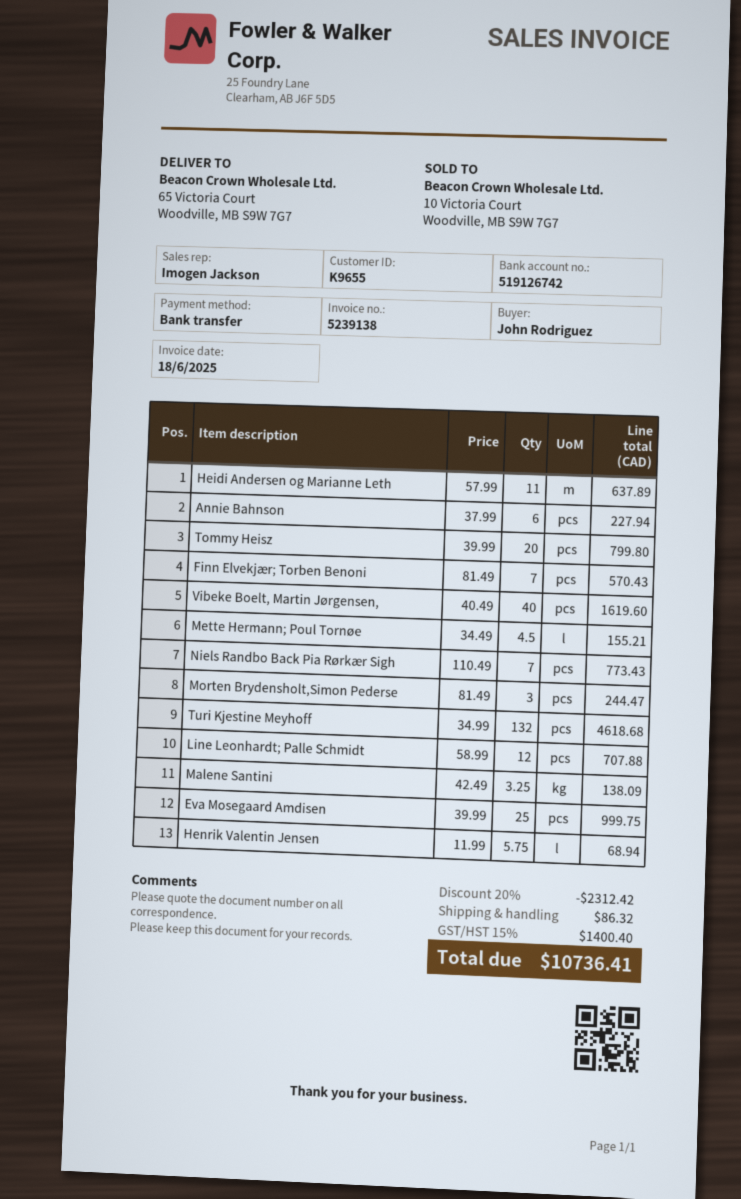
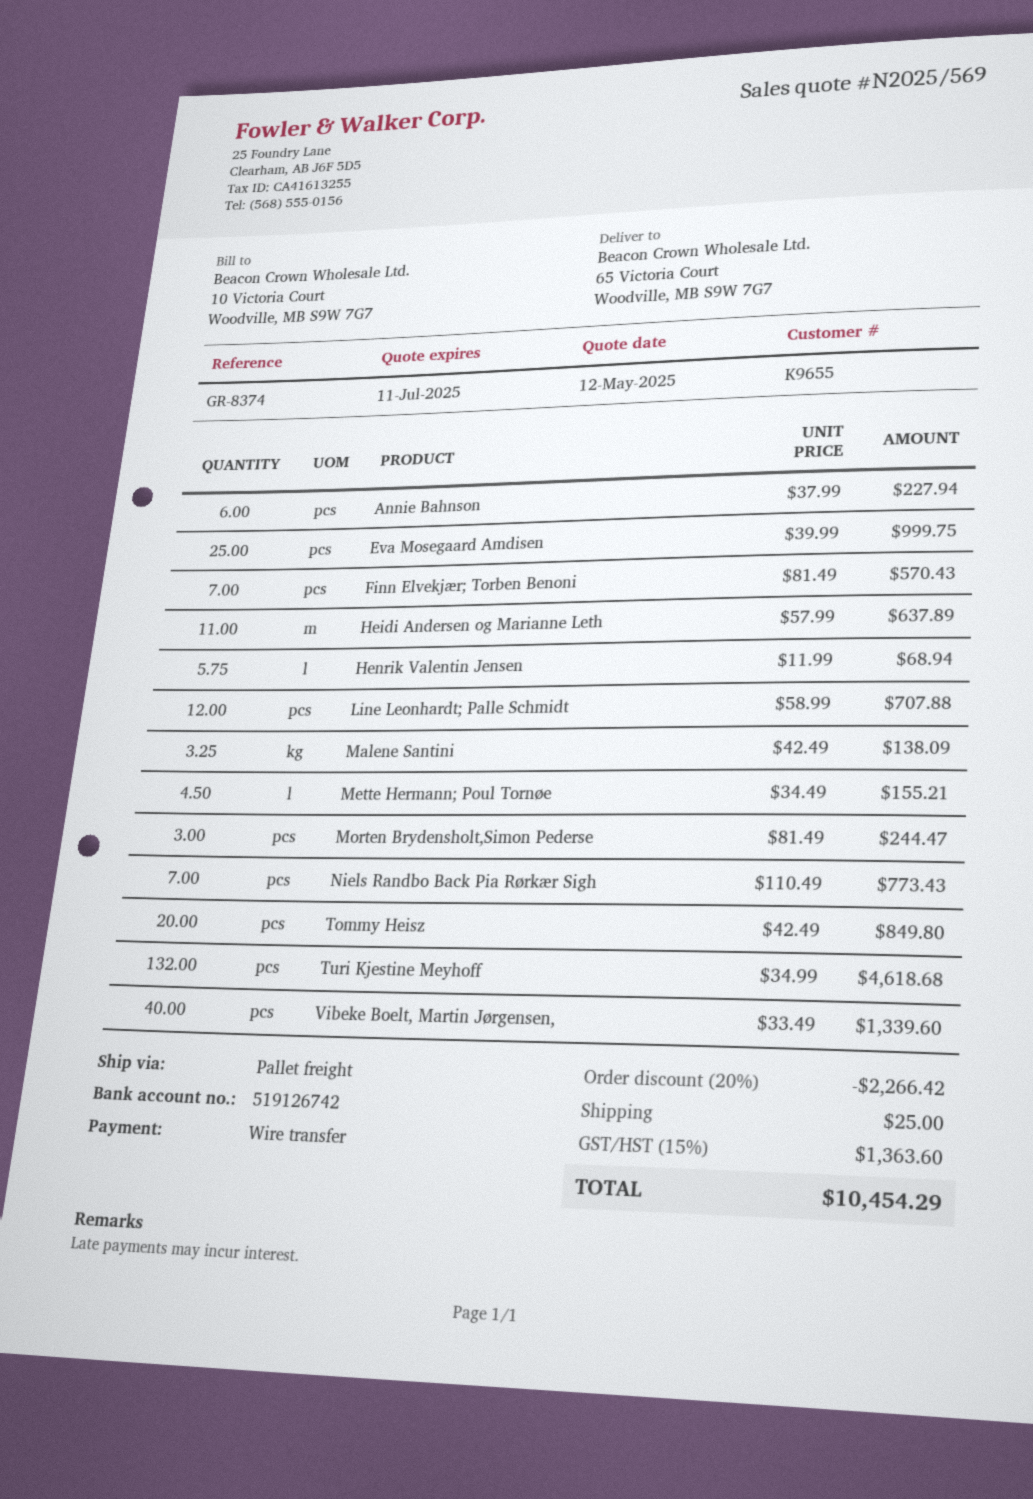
Tommy Heisz: 20 x 39.99 = 799.80 -> 20 x 42.49 = 849.80
Vibeke Boelt, Martin Jørgensen,: 40 x 40.49 = 1619.60 -> 40 x 33.49 = 1339.60
discount: 20% = 2312.42 -> 20% = 2266.42
shipping: 86.32 -> 25.00
tax: 15% = 1400.40 -> 15% = 1363.60
total: 10736.41 -> 10454.29

